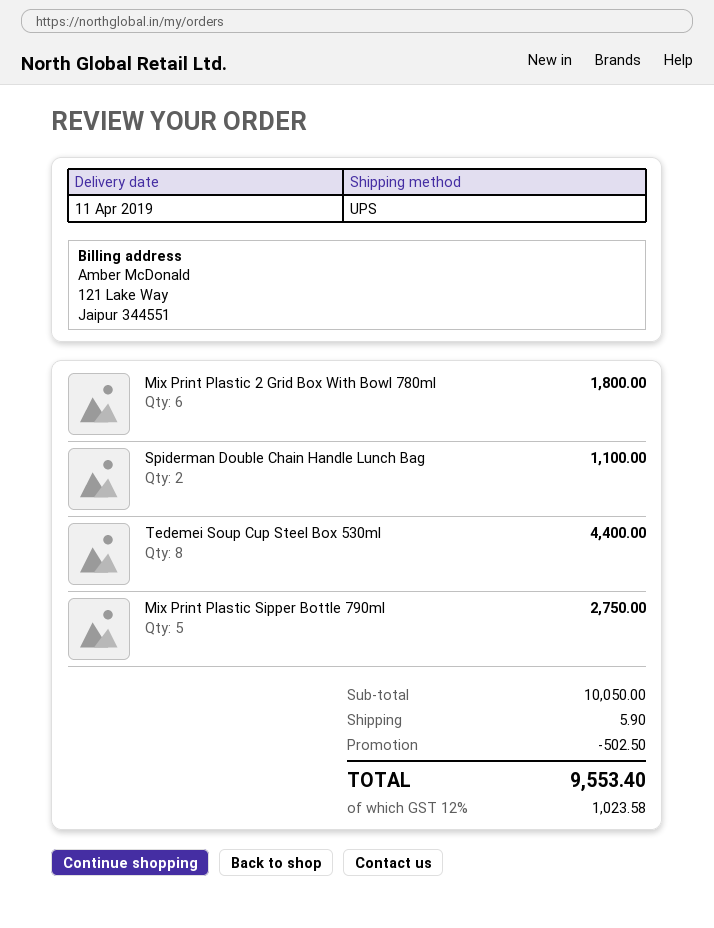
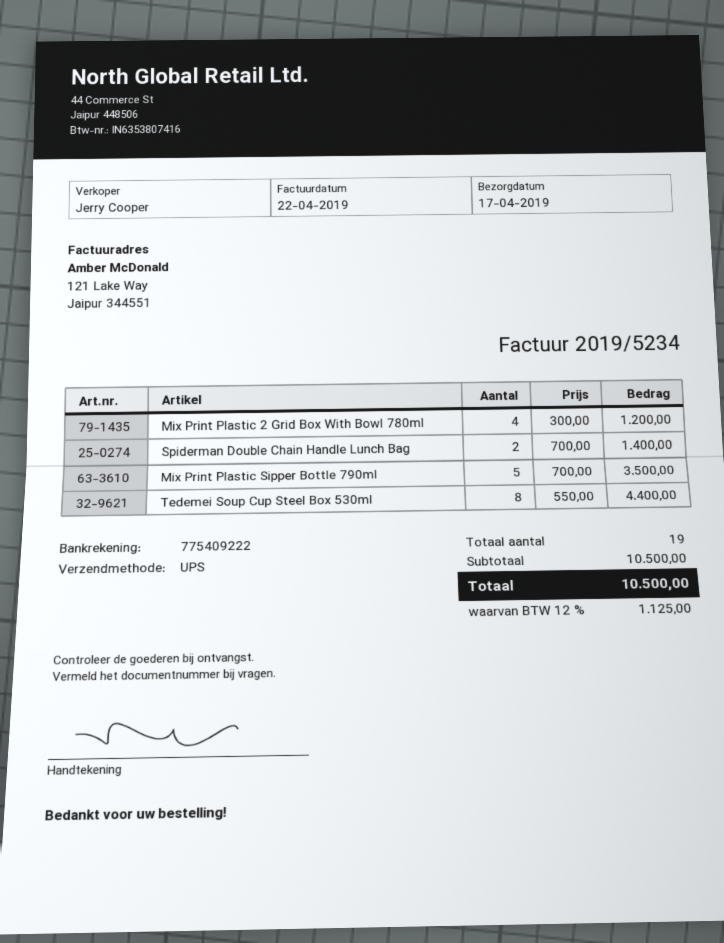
delivery date: 2019-04-11 -> 2019-04-17
Mix Print Plastic 2 Grid Box With Bowl 780ml: 6 for 1800.00 -> 4 for 1200.00
Spiderman Double Chain Handle Lunch Bag: 2 for 1100.00 -> 2 for 1400.00
Mix Print Plastic Sipper Bottle 790ml: 5 for 2750.00 -> 5 for 3500.00
subtotal: 10050.00 -> 10500.00
discount: 502.50 -> none
shipping: 5.90 -> none
tax: 12% = 1023.58 -> 12% = 1125.00
total: 9553.40 -> 10500.00

